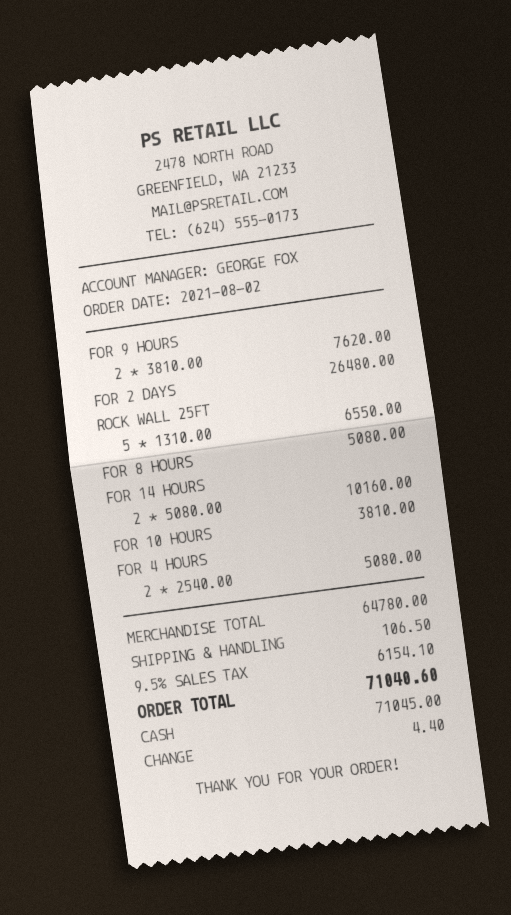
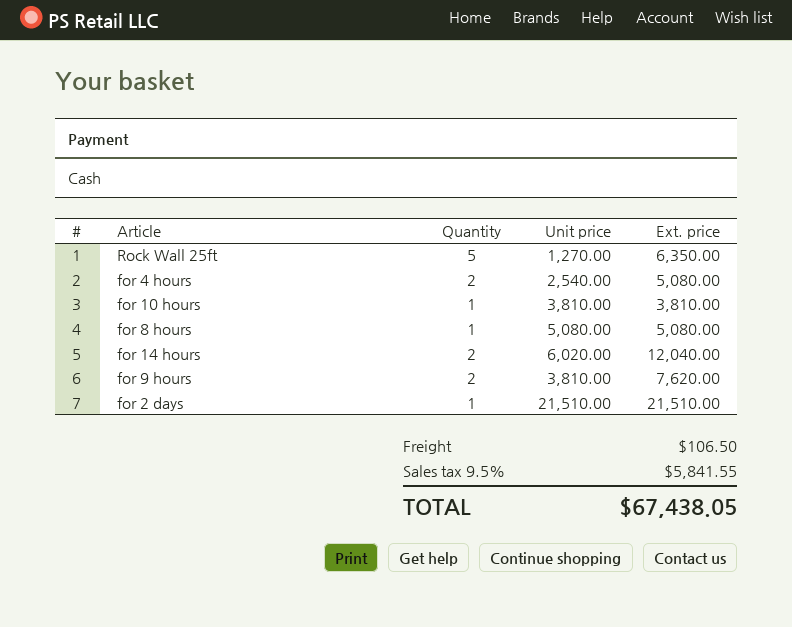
FOR 2 DAYS: 1 x 26480.00 = 26480.00 -> 1 x 21510.00 = 21510.00
ROCK WALL 25FT: 5 x 1310.00 = 6550.00 -> 5 x 1270.00 = 6350.00
FOR 14 HOURS: 2 x 5080.00 = 10160.00 -> 2 x 6020.00 = 12040.00
tax: 9.5% = 6154.10 -> 9.5% = 5841.55
total: 71040.60 -> 67438.05

